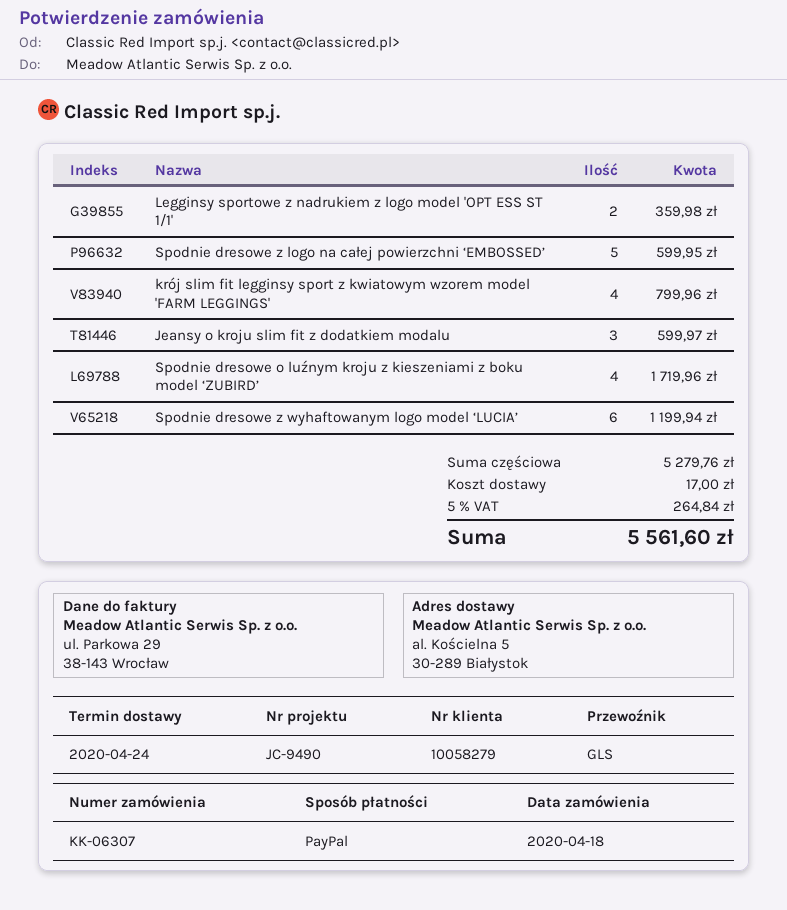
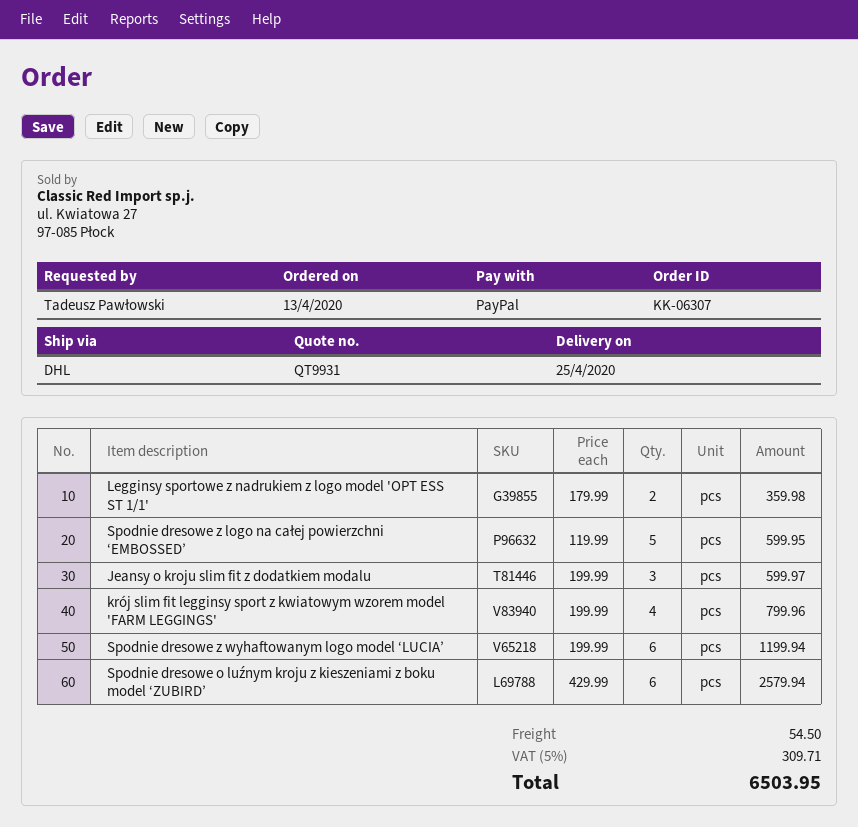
order date: 2020-04-18 -> 2020-04-13
delivery date: 2020-04-24 -> 2020-04-25
shipping method: GLS -> DHL
Spodnie dresowe o luźnym kroju z kieszeniami z boku model ‘ZUBIRD’: 4 for 1719.96 -> 6 for 2579.94
shipping: 17.00 -> 54.50
tax: 5% = 264.84 -> 5% = 309.71
total: 5561.60 -> 6503.95

